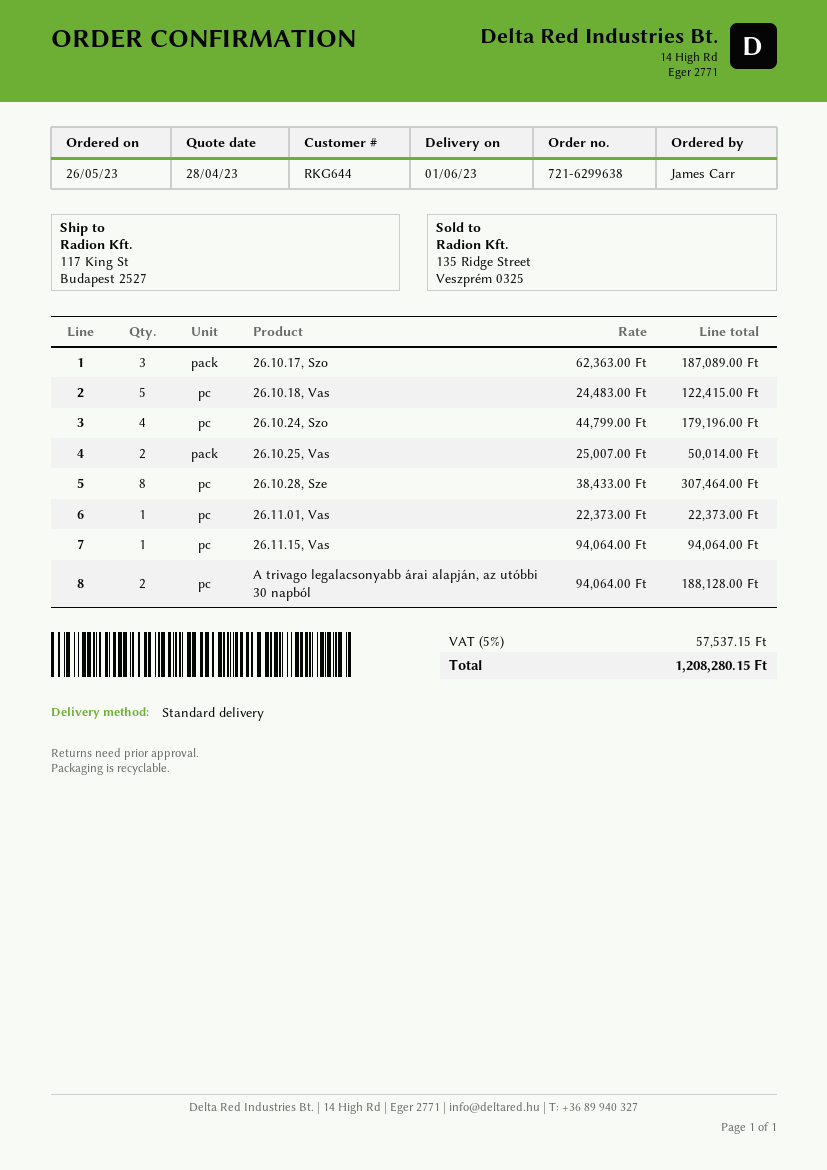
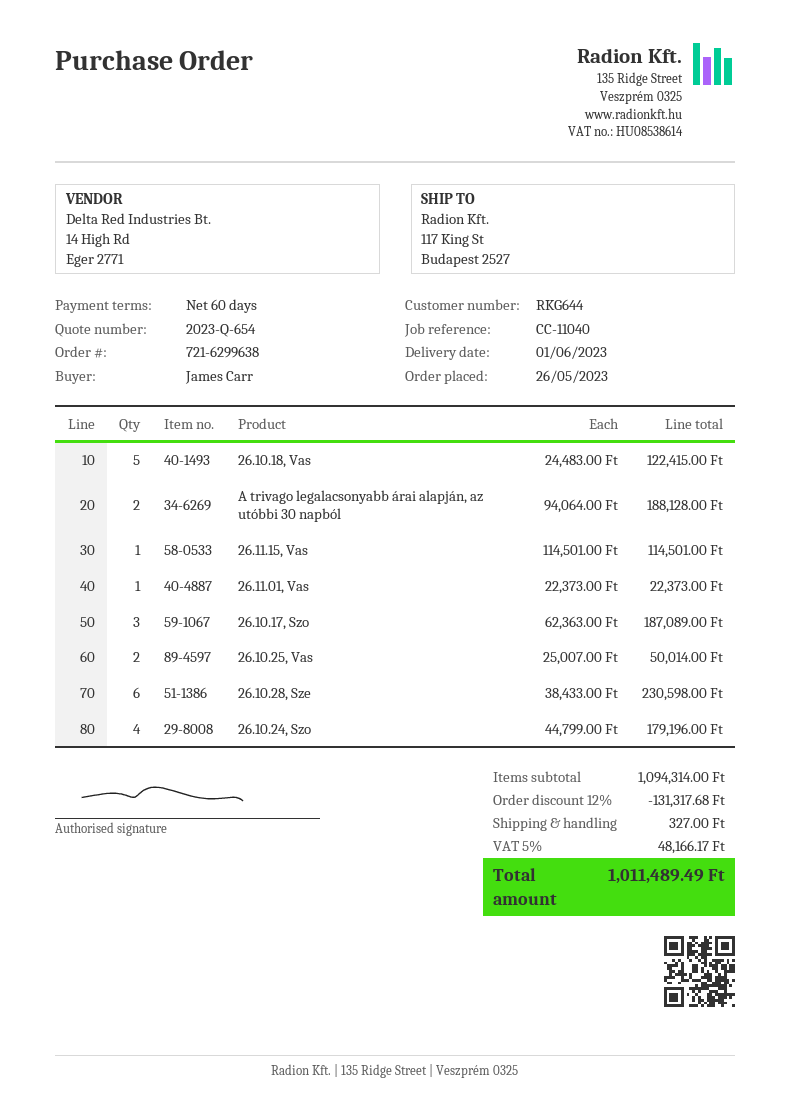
26.10.28, Sze: 8 x 38433.00 = 307464.00 -> 6 x 38433.00 = 230598.00
26.11.15, Vas: 1 x 94064.00 = 94064.00 -> 1 x 114501.00 = 114501.00
discount: none -> 12% = 131317.68
shipping: none -> 327.00
tax: 5% = 57537.15 -> 5% = 48166.17
total: 1208280.15 -> 1011489.49

